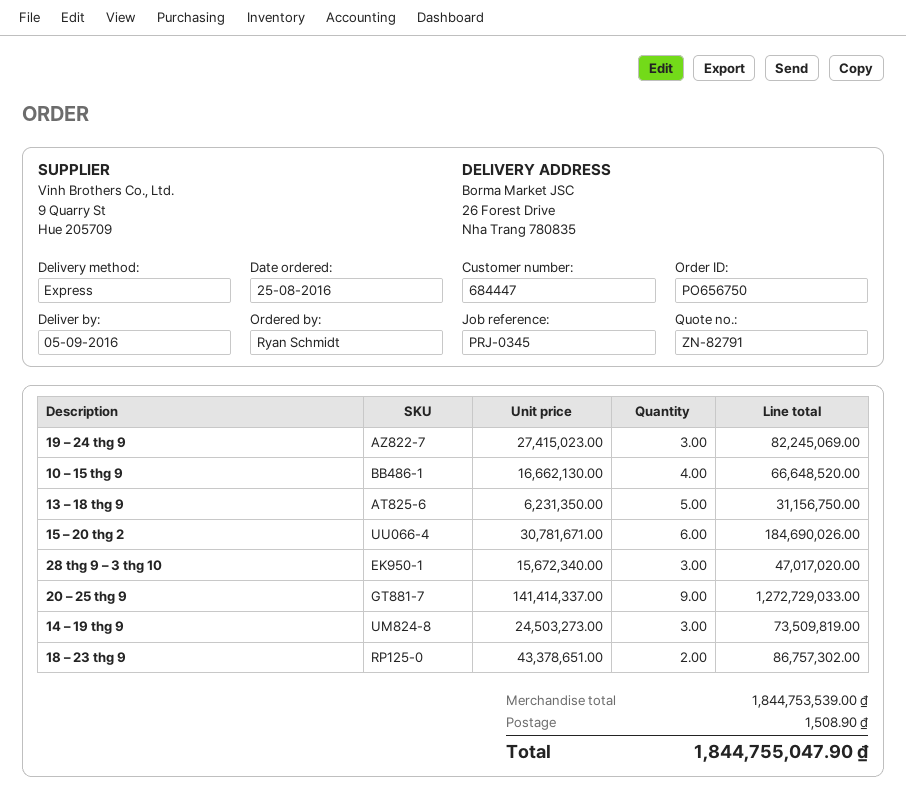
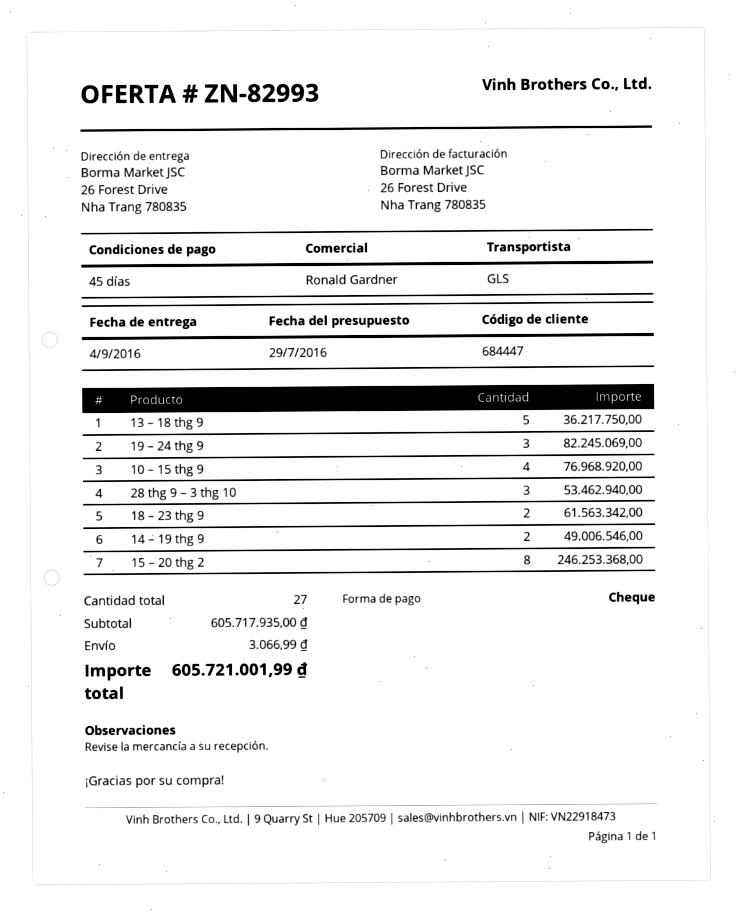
quote number: ZN-82791 -> ZN-82993
delivery date: 2016-09-05 -> 2016-09-04
shipping method: express -> GLS
10 – 15 thg 9: 4 for 66648520.00 -> 4 for 76968920.00
13 – 18 thg 9: 5 for 31156750.00 -> 5 for 36217750.00
15 – 20 thg 2: 6 for 184690026.00 -> 8 for 246253368.00
28 thg 9 – 3 thg 10: 3 for 47017020.00 -> 3 for 53462940.00
20 – 25 thg 9: 9 for 1272729033.00 -> none
14 – 19 thg 9: 3 for 73509819.00 -> 2 for 49006546.00
18 – 23 thg 9: 2 for 86757302.00 -> 2 for 61563342.00
subtotal: 1844753539.00 -> 605717935.00
shipping: 1508.90 -> 3066.99
total: 1844755047.90 -> 605721001.99

